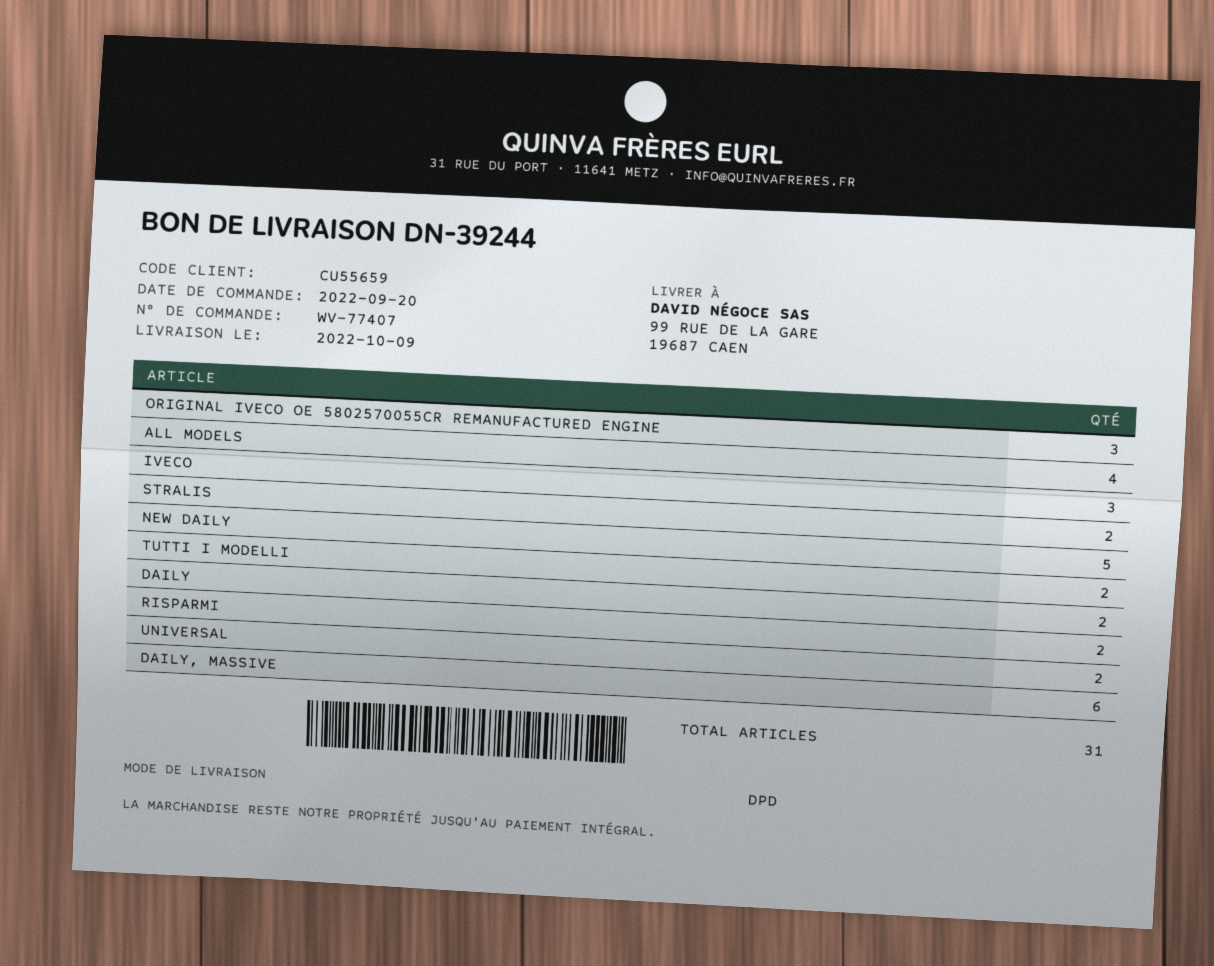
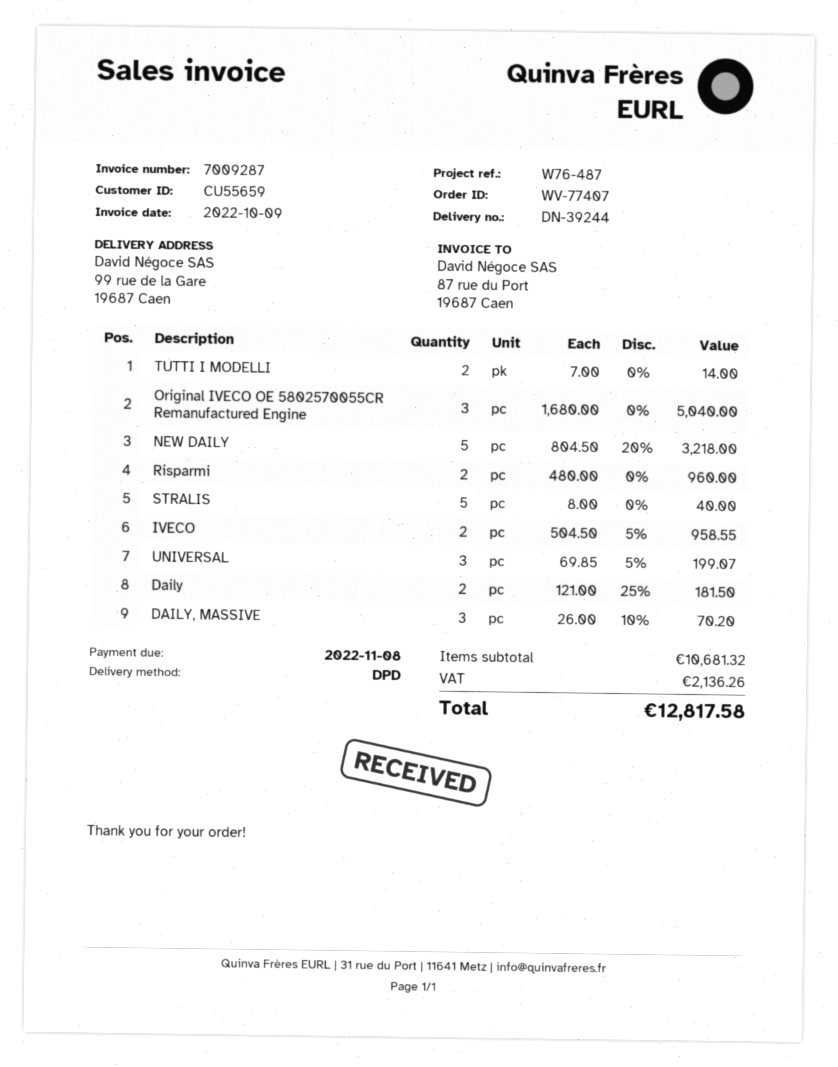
ALL MODELS: 4 -> none
IVECO: 3 -> 2
STRALIS: 2 -> 5
UNIVERSAL: 2 -> 3
DAILY, MASSIVE: 6 -> 3

